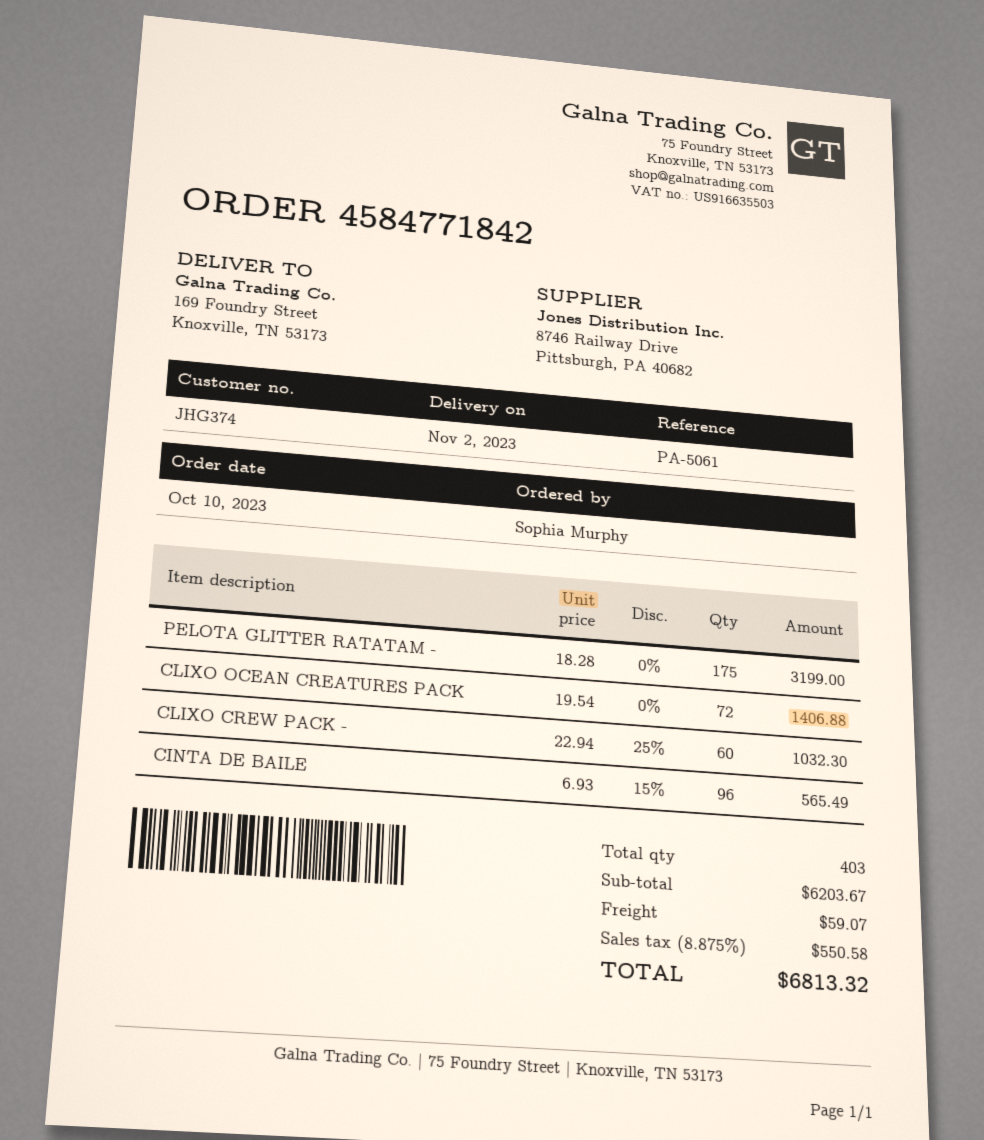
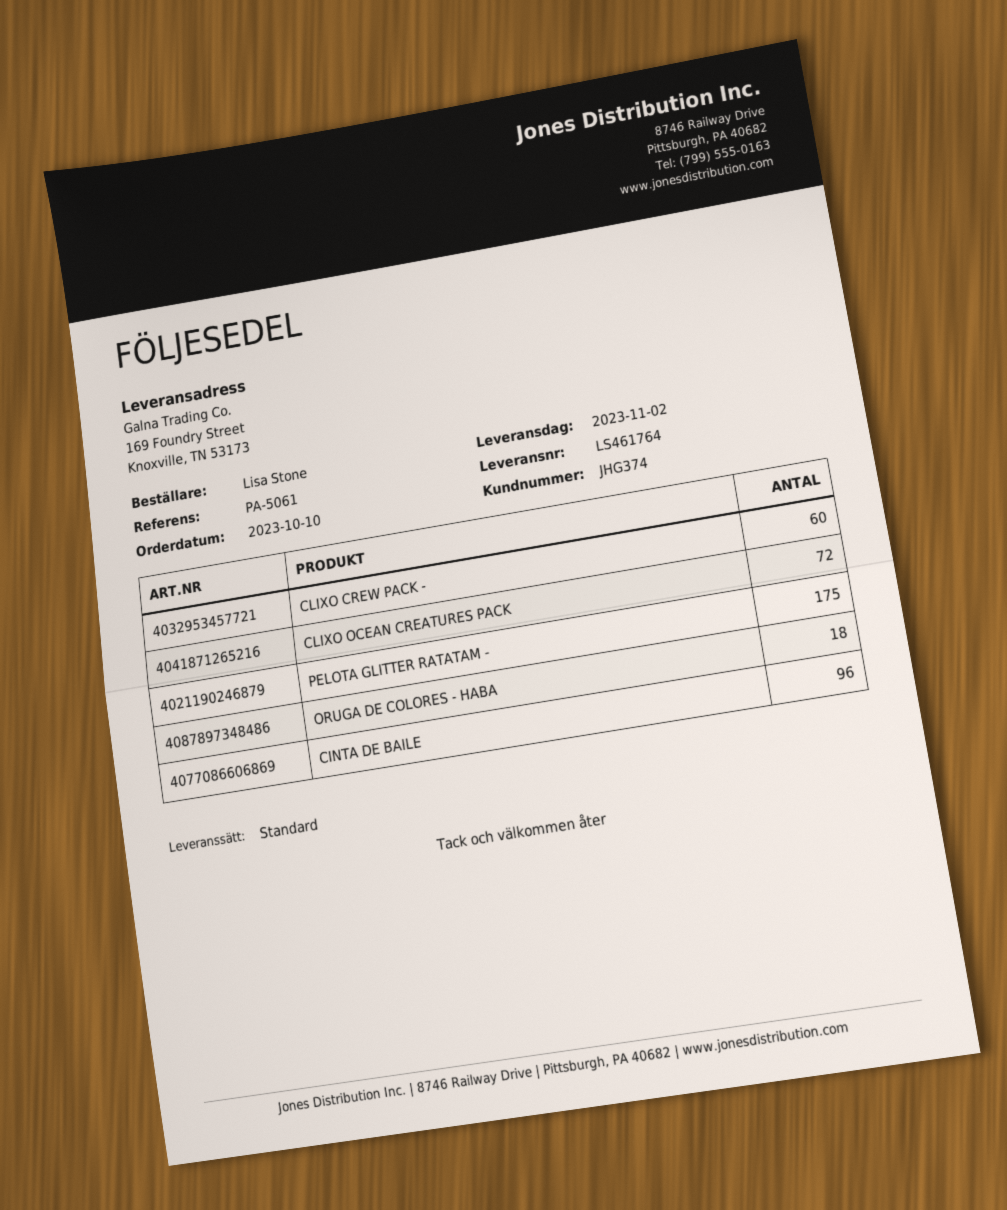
ordered by: Sophia Murphy -> Lisa Stone
ORUGA DE COLORES - HABA: none -> 18

